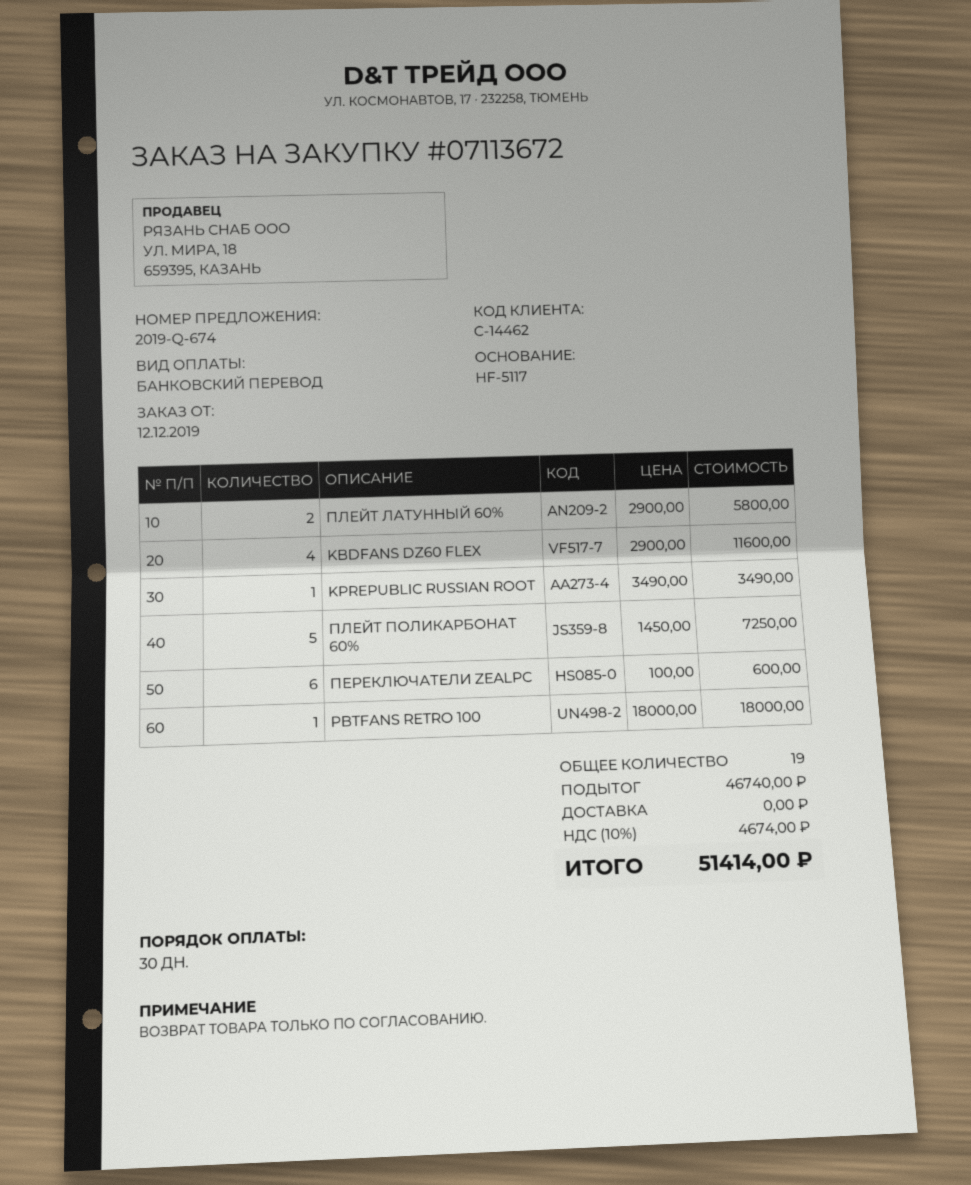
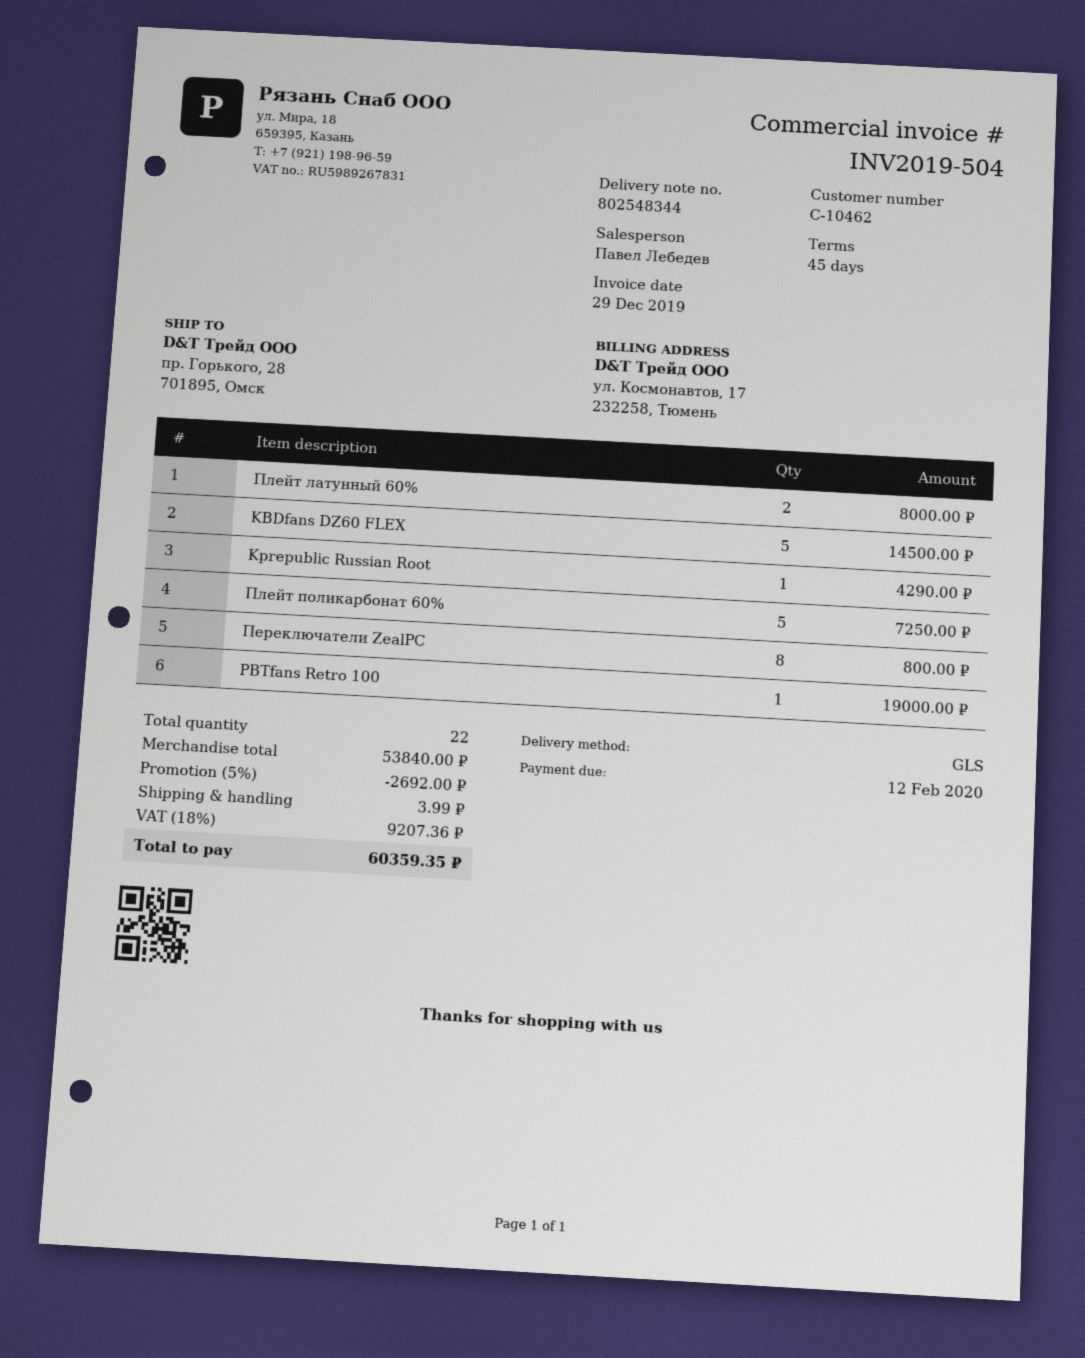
payment terms: 30 days -> 45 days
customer number: C-14462 -> C-10462
ПЛЕЙТ ЛАТУННЫЙ 60%: 2 for 5800.00 -> 2 for 8000.00
KBDFANS DZ60 FLEX: 4 for 11600.00 -> 5 for 14500.00
KPREPUBLIC RUSSIAN ROOT: 1 for 3490.00 -> 1 for 4290.00
ПЕРЕКЛЮЧАТЕЛИ ZEALPC: 6 for 600.00 -> 8 for 800.00
PBTFANS RETRO 100: 1 for 18000.00 -> 1 for 19000.00
total quantity: 19 -> 22
subtotal: 46740.00 -> 53840.00
discount: none -> 5% = 2692.00
shipping: 0.00 -> 3.99
tax: 10% = 4674.00 -> 18% = 9207.36
total: 51414.00 -> 60359.35

